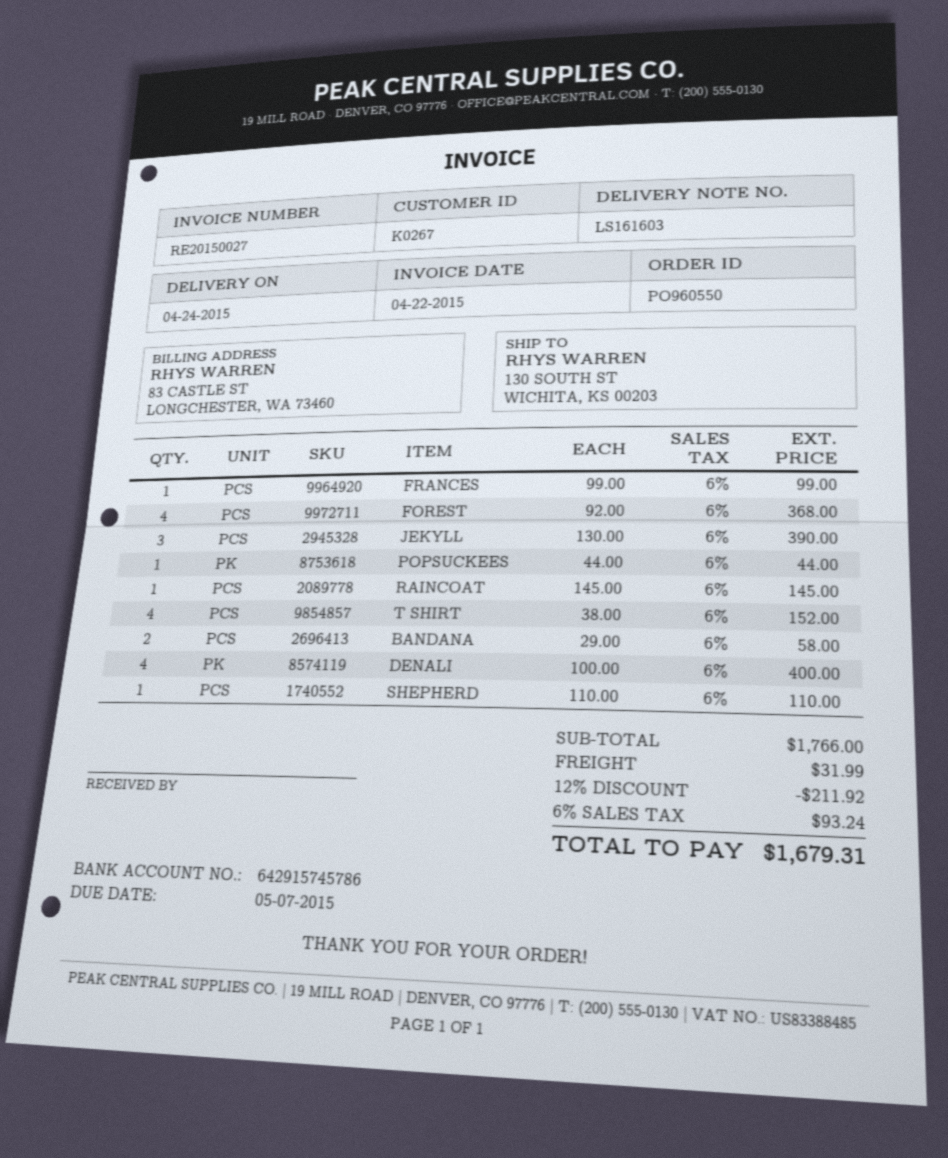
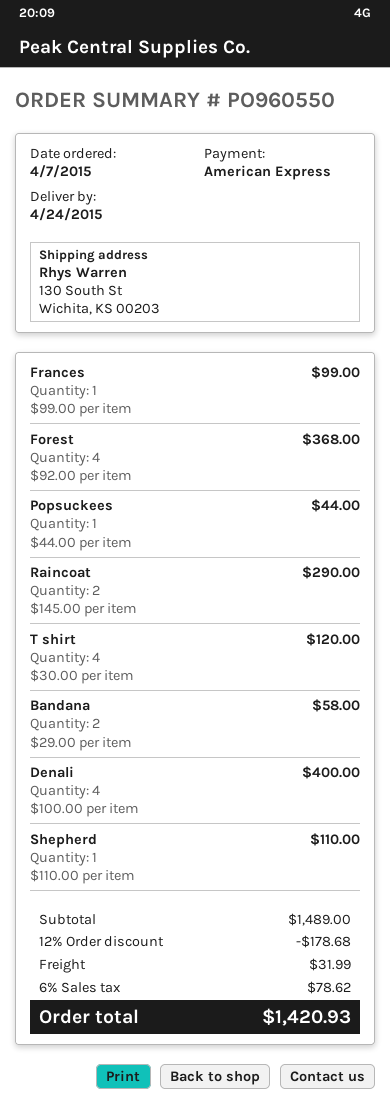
JEKYLL: 3 x 130.00 = 390.00 -> none
RAINCOAT: 1 x 145.00 = 145.00 -> 2 x 145.00 = 290.00
T SHIRT: 4 x 38.00 = 152.00 -> 4 x 30.00 = 120.00
subtotal: 1766.00 -> 1489.00
discount: 12% = 211.92 -> 12% = 178.68
tax: 6% = 93.24 -> 6% = 78.62
total: 1679.31 -> 1420.93

